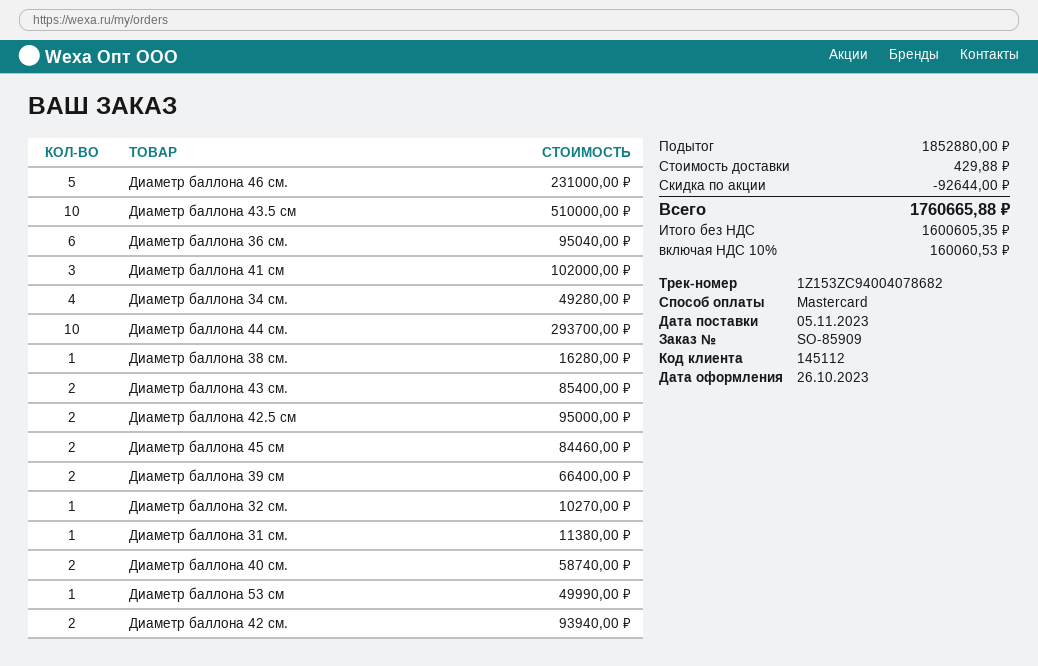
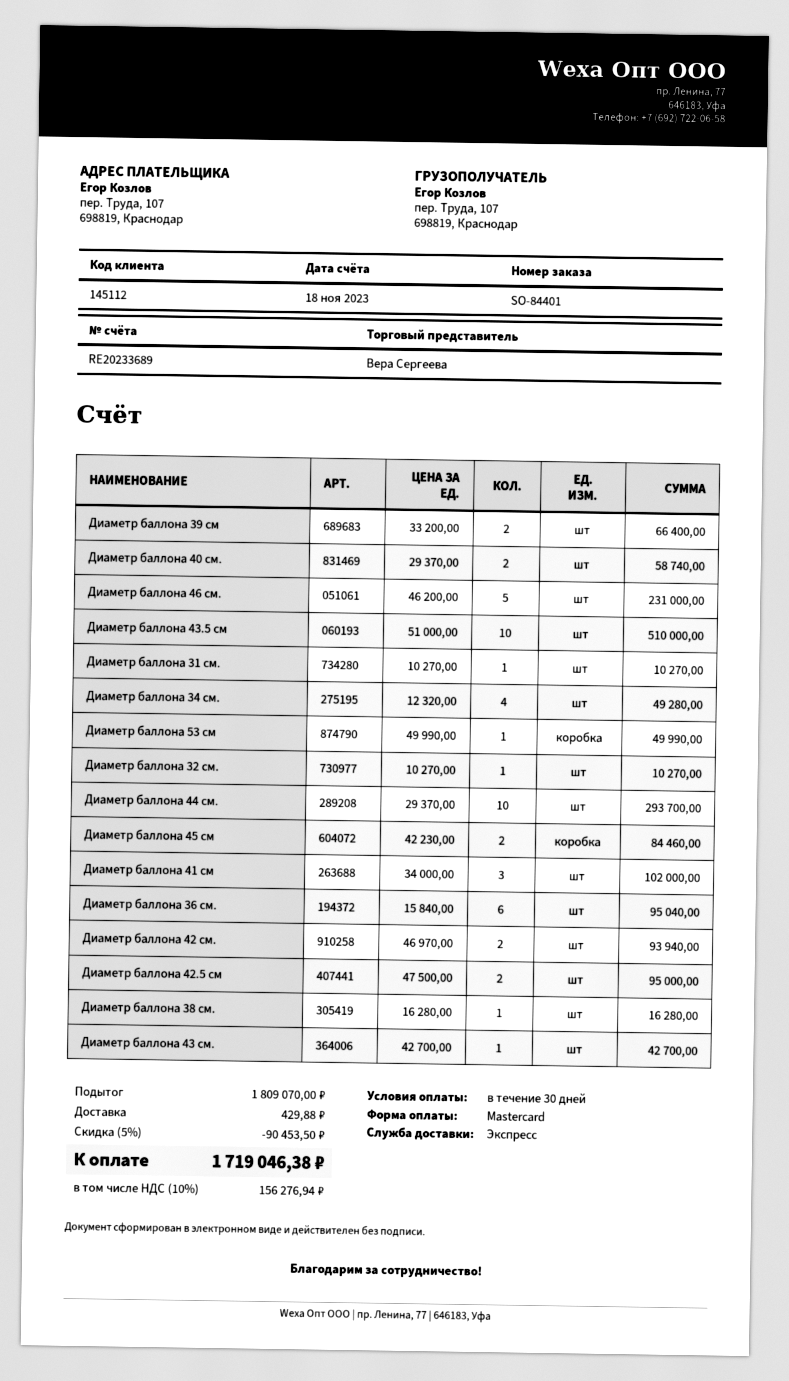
order number: SO-85909 -> SO-84401
Диаметр баллона 43 см.: 2 for 85400.00 -> 1 for 42700.00
Диаметр баллона 31 см.: 1 for 11380.00 -> 1 for 10270.00
subtotal: 1852880.00 -> 1809070.00
discount: 92644.00 -> 90453.50
tax: 10% = 160060.53 -> 10% = 156276.94
total: 1760665.88 -> 1719046.38

